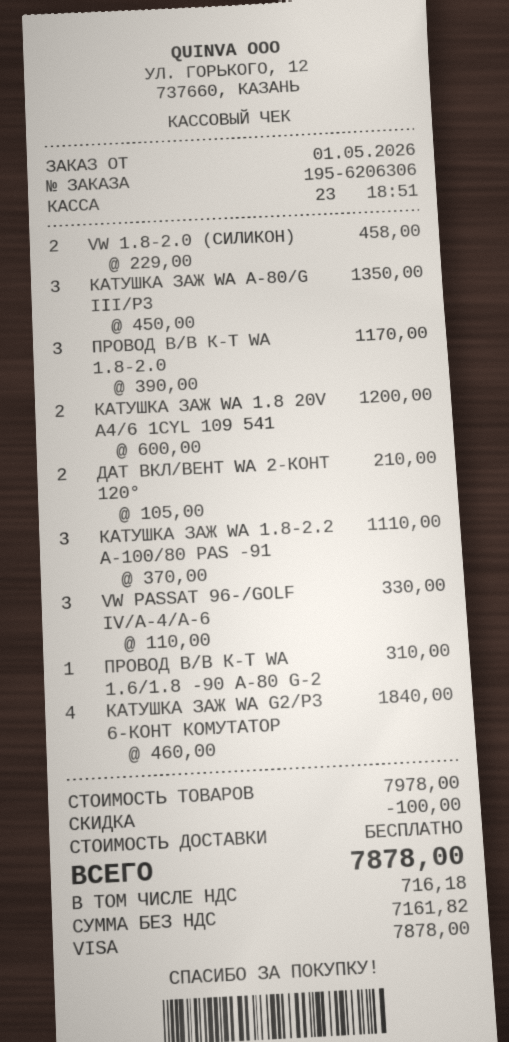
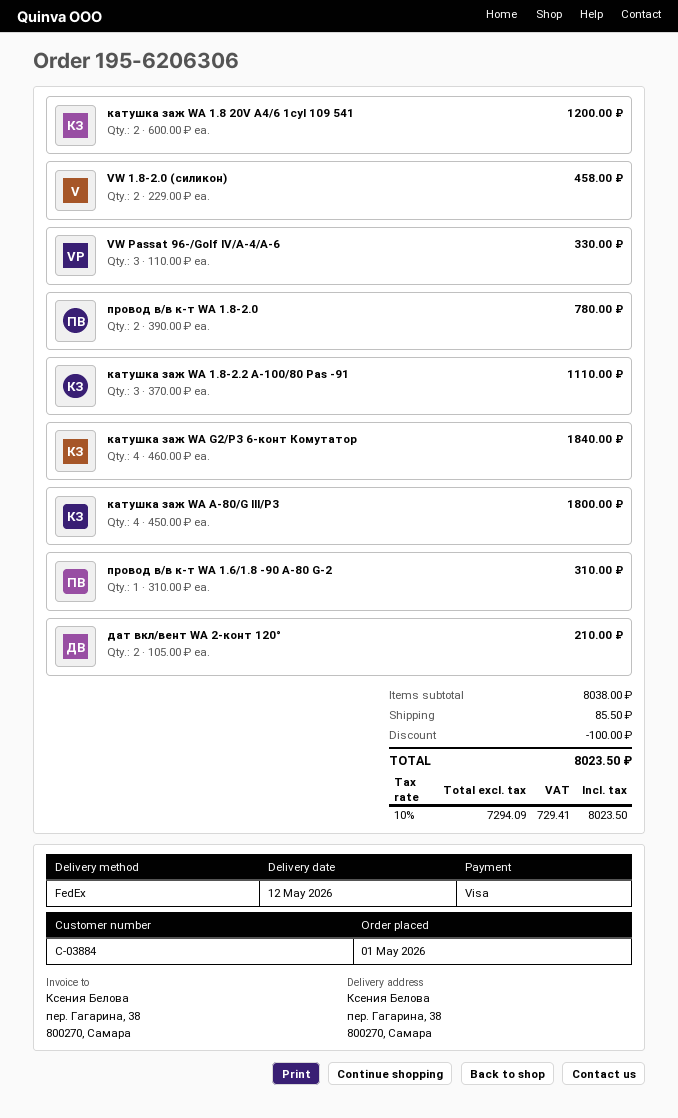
КАТУШКА ЗАЖ WA A-80/G III/P3: 3 x 450.00 = 1350.00 -> 4 x 450.00 = 1800.00
ПРОВОД В/В К-Т WA 1.8-2.0: 3 x 390.00 = 1170.00 -> 2 x 390.00 = 780.00
subtotal: 7978.00 -> 8038.00
shipping: 0.00 -> 85.50
net: 7161.82 -> 7294.09
tax: 716.18 -> 729.41
total: 7878.00 -> 8023.50

